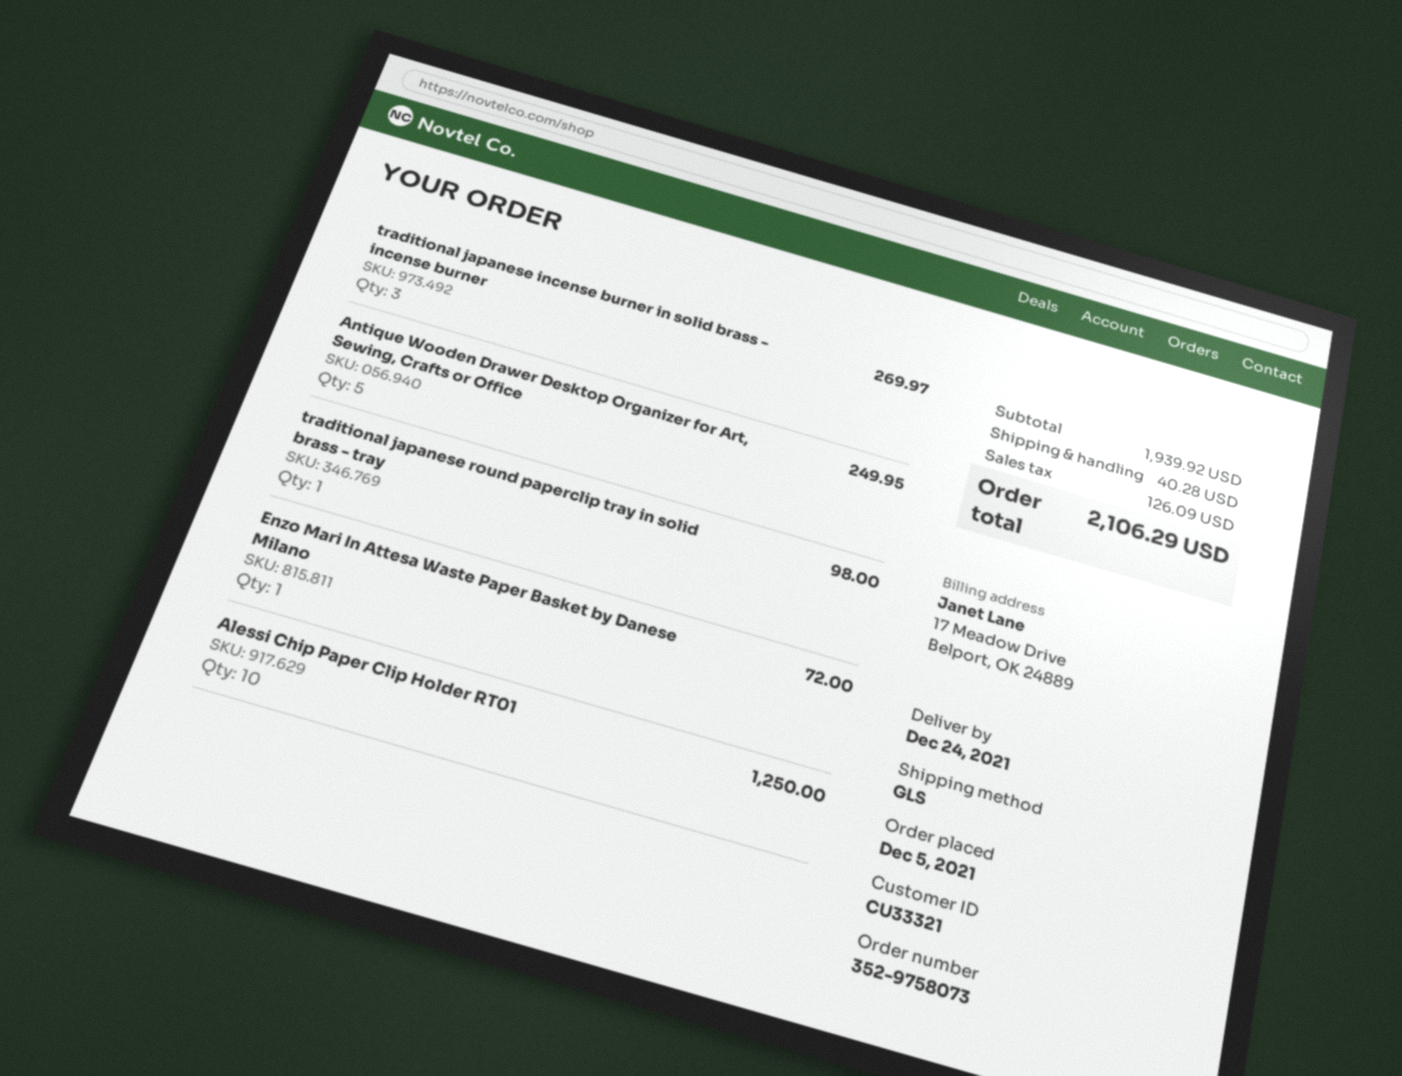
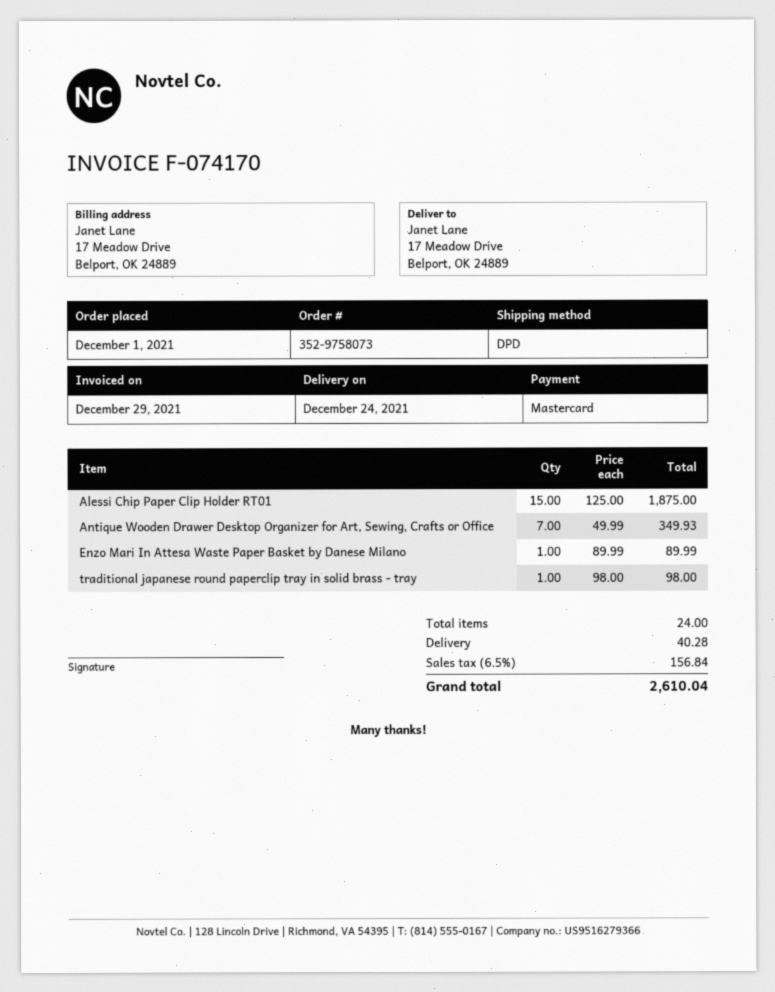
order date: 2021-12-05 -> 2021-12-01
shipping method: GLS -> DPD
traditional japanese incense burner in solid brass - incense burner: 3 for 269.97 -> none
Antique Wooden Drawer Desktop Organizer for Art, Sewing, Crafts or Office: 5 for 249.95 -> 7 for 349.93
Enzo Mari In Attesa Waste Paper Basket by Danese Milano: 1 for 72.00 -> 1 for 89.99
Alessi Chip Paper Clip Holder RT01: 10 for 1250.00 -> 15 for 1875.00
tax: 126.09 -> 156.84
total: 2106.29 -> 2610.04

